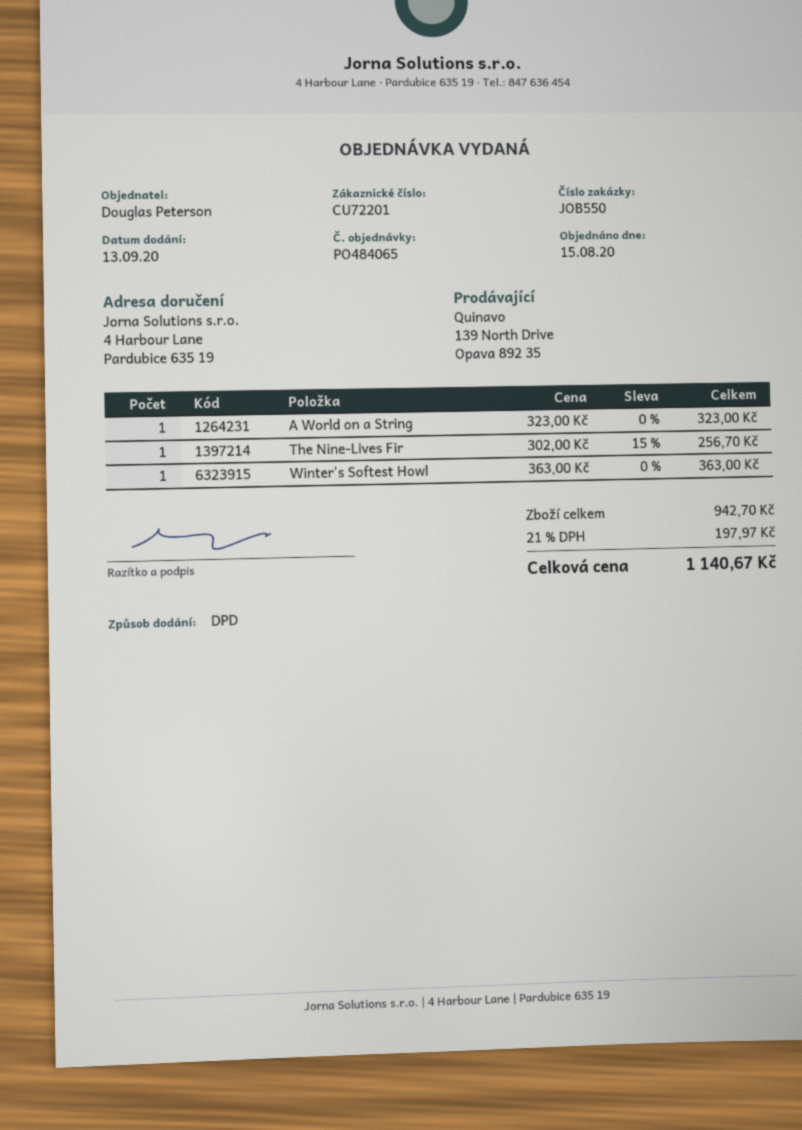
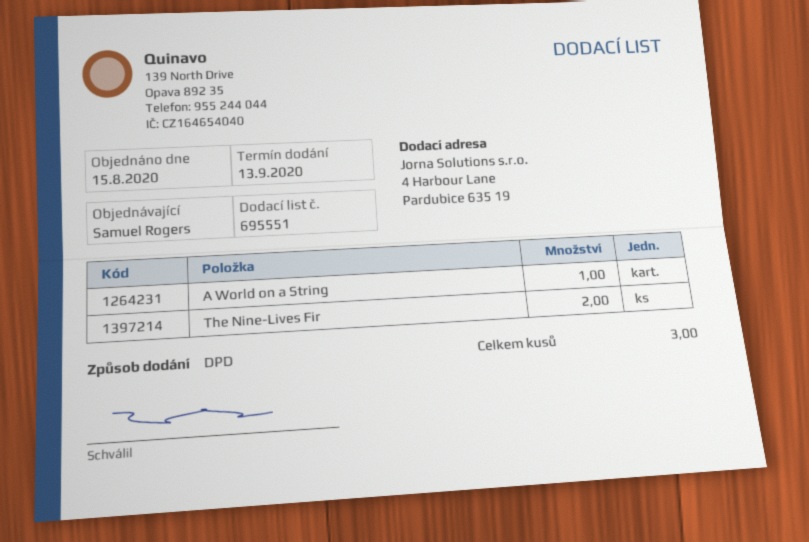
ordered by: Douglas Peterson -> Samuel Rogers
The Nine-Lives Fir: 1 -> 2
Winter's Softest Howl: 1 -> none

